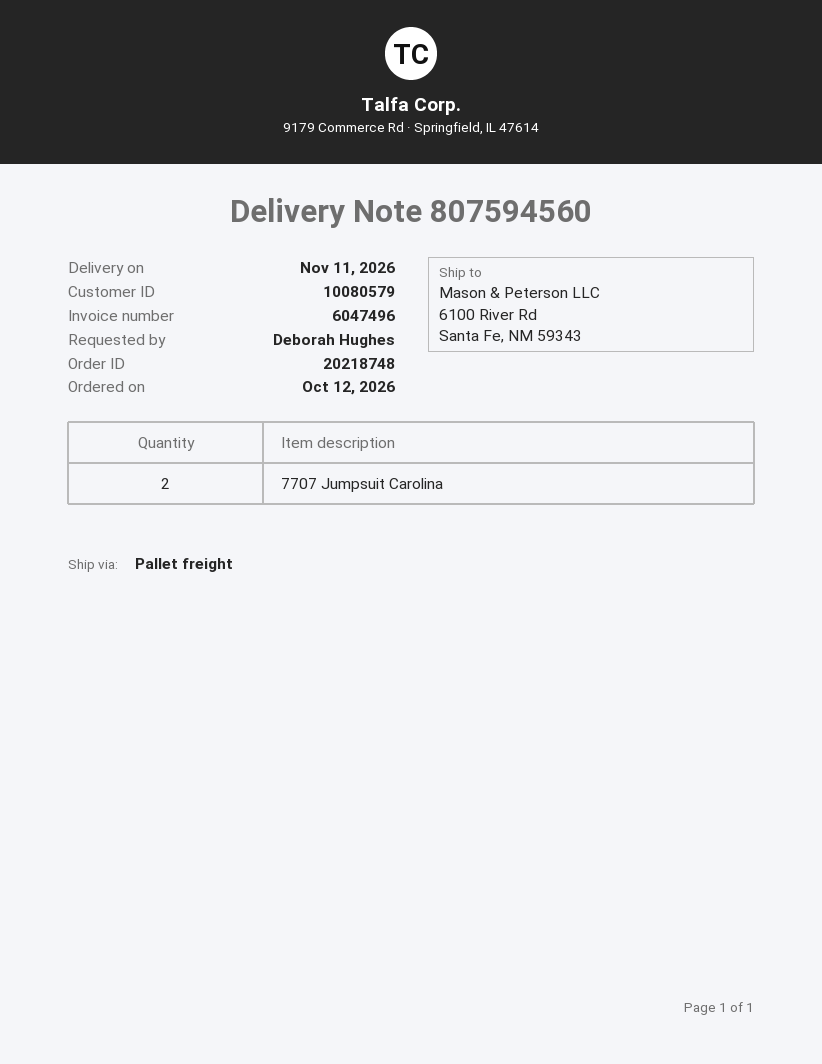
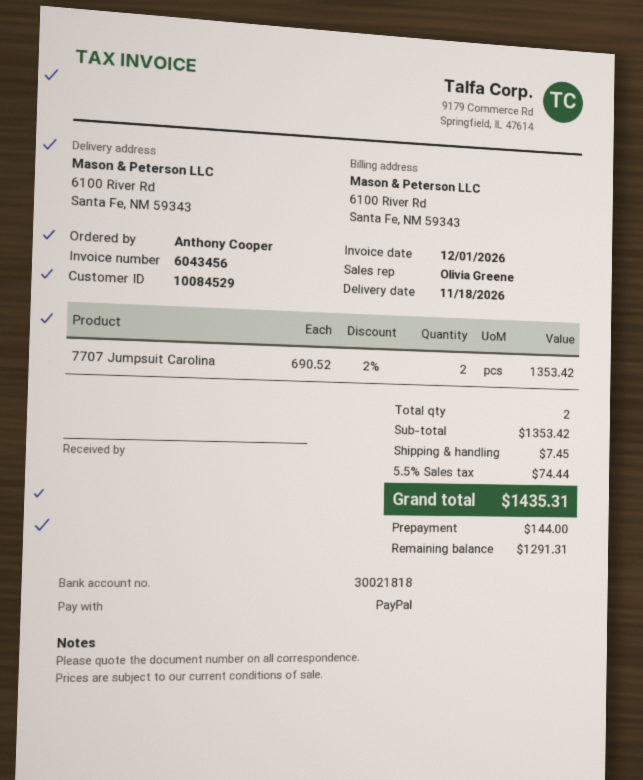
delivery date: 2026-11-11 -> 2026-11-18
invoice number: 6047496 -> 6043456
customer number: 10080579 -> 10084529
ordered by: Deborah Hughes -> Anthony Cooper

